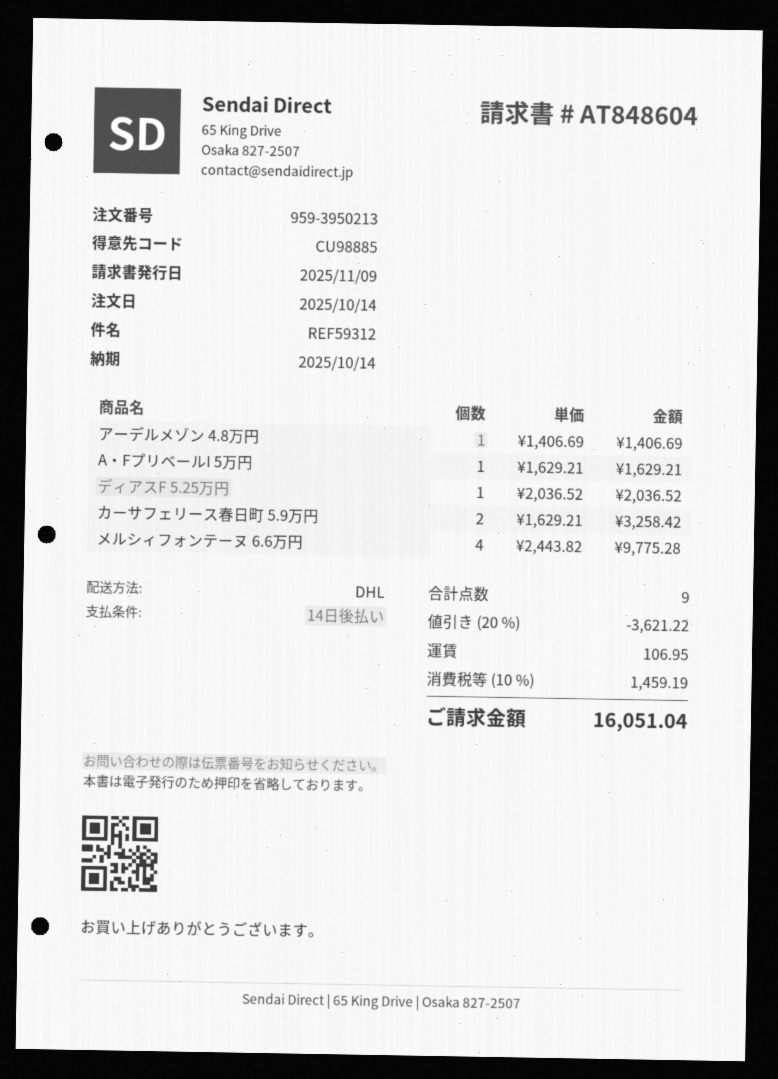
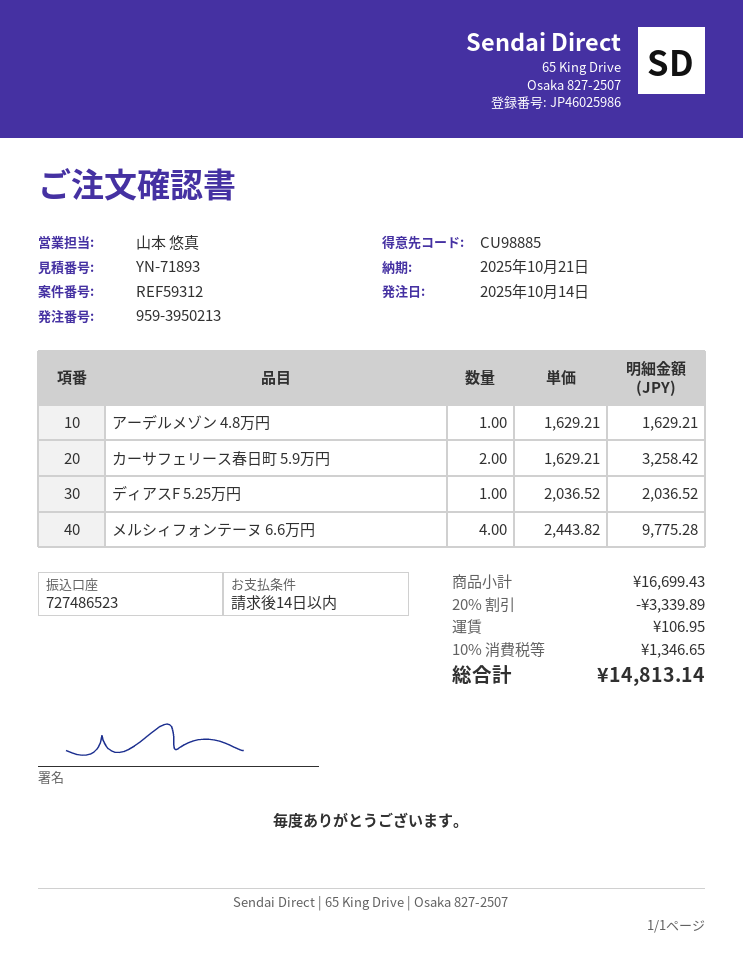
delivery date: 2025-10-14 -> 2025-10-21
アーデルメゾン 4.8万円: 1 x 1406.69 = 1406.69 -> 1 x 1629.21 = 1629.21
A・FプリベールI 5万円: 1 x 1629.21 = 1629.21 -> none
discount: 20% = 3621.22 -> 20% = 3339.89
tax: 10% = 1459.19 -> 10% = 1346.65
total: 16051.04 -> 14813.14

